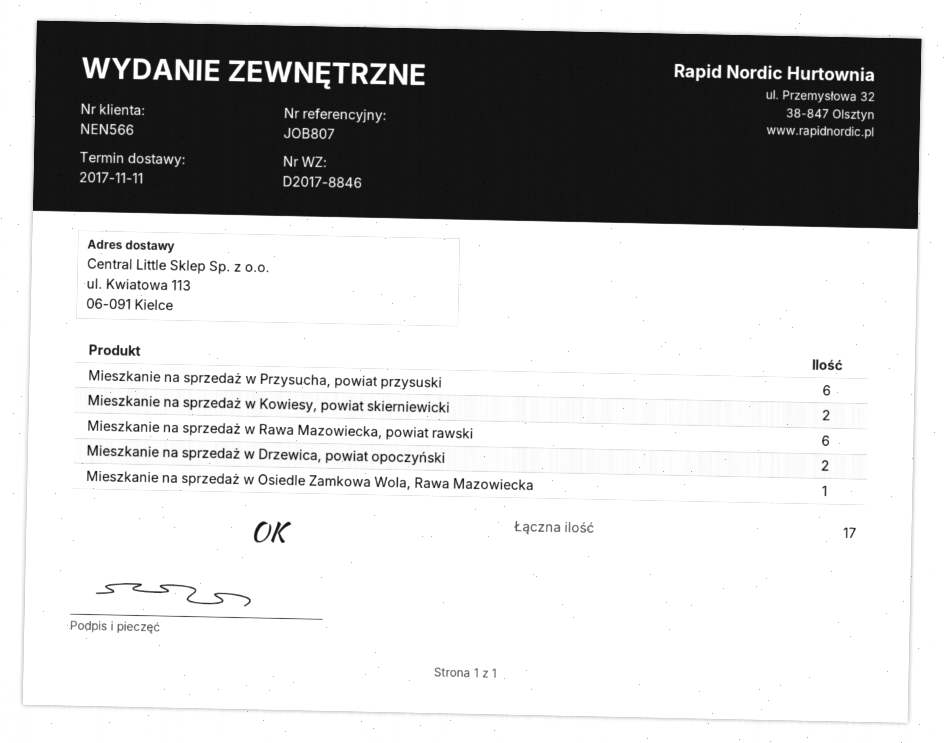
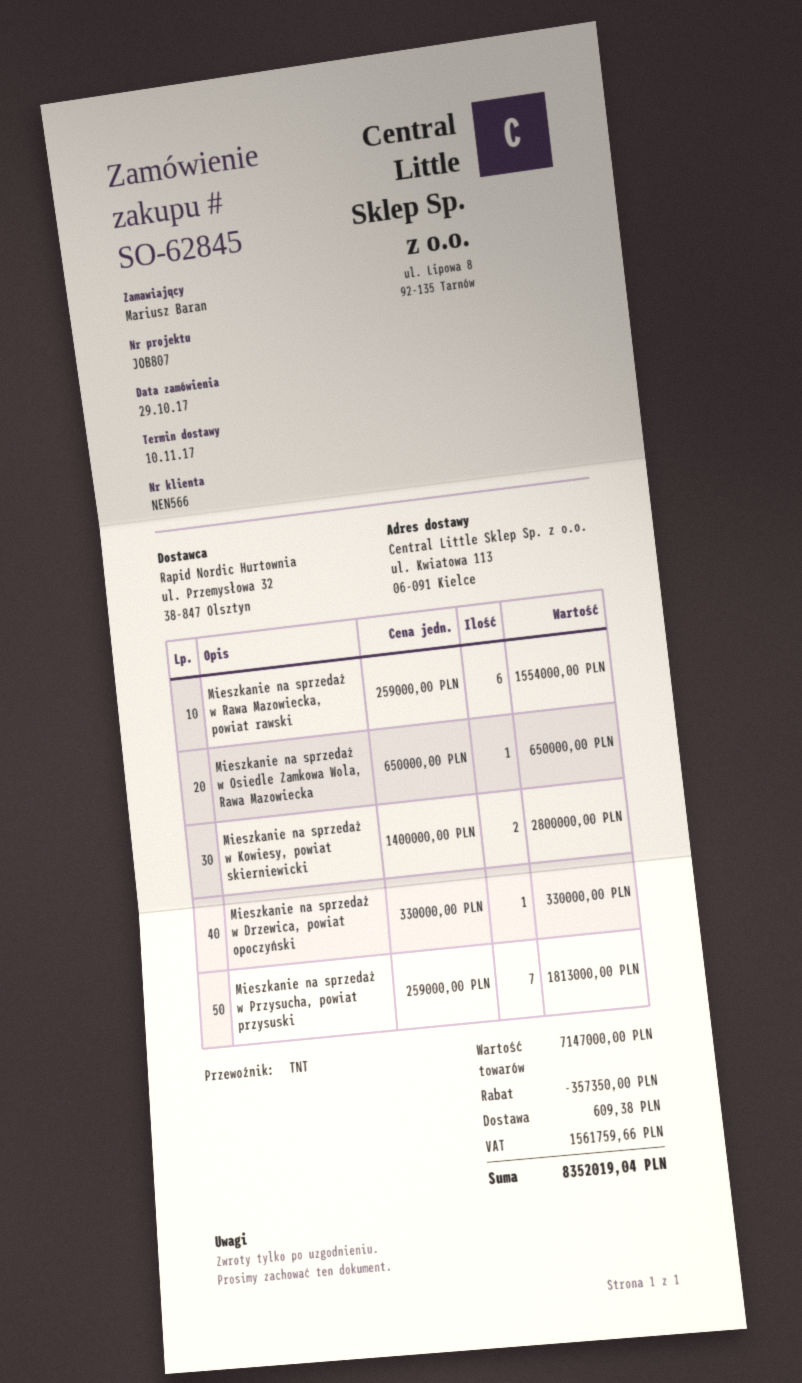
delivery date: 2017-11-11 -> 2017-11-10
Mieszkanie na sprzedaż w Przysucha, powiat przysuski: 6 -> 7
Mieszkanie na sprzedaż w Drzewica, powiat opoczyński: 2 -> 1

